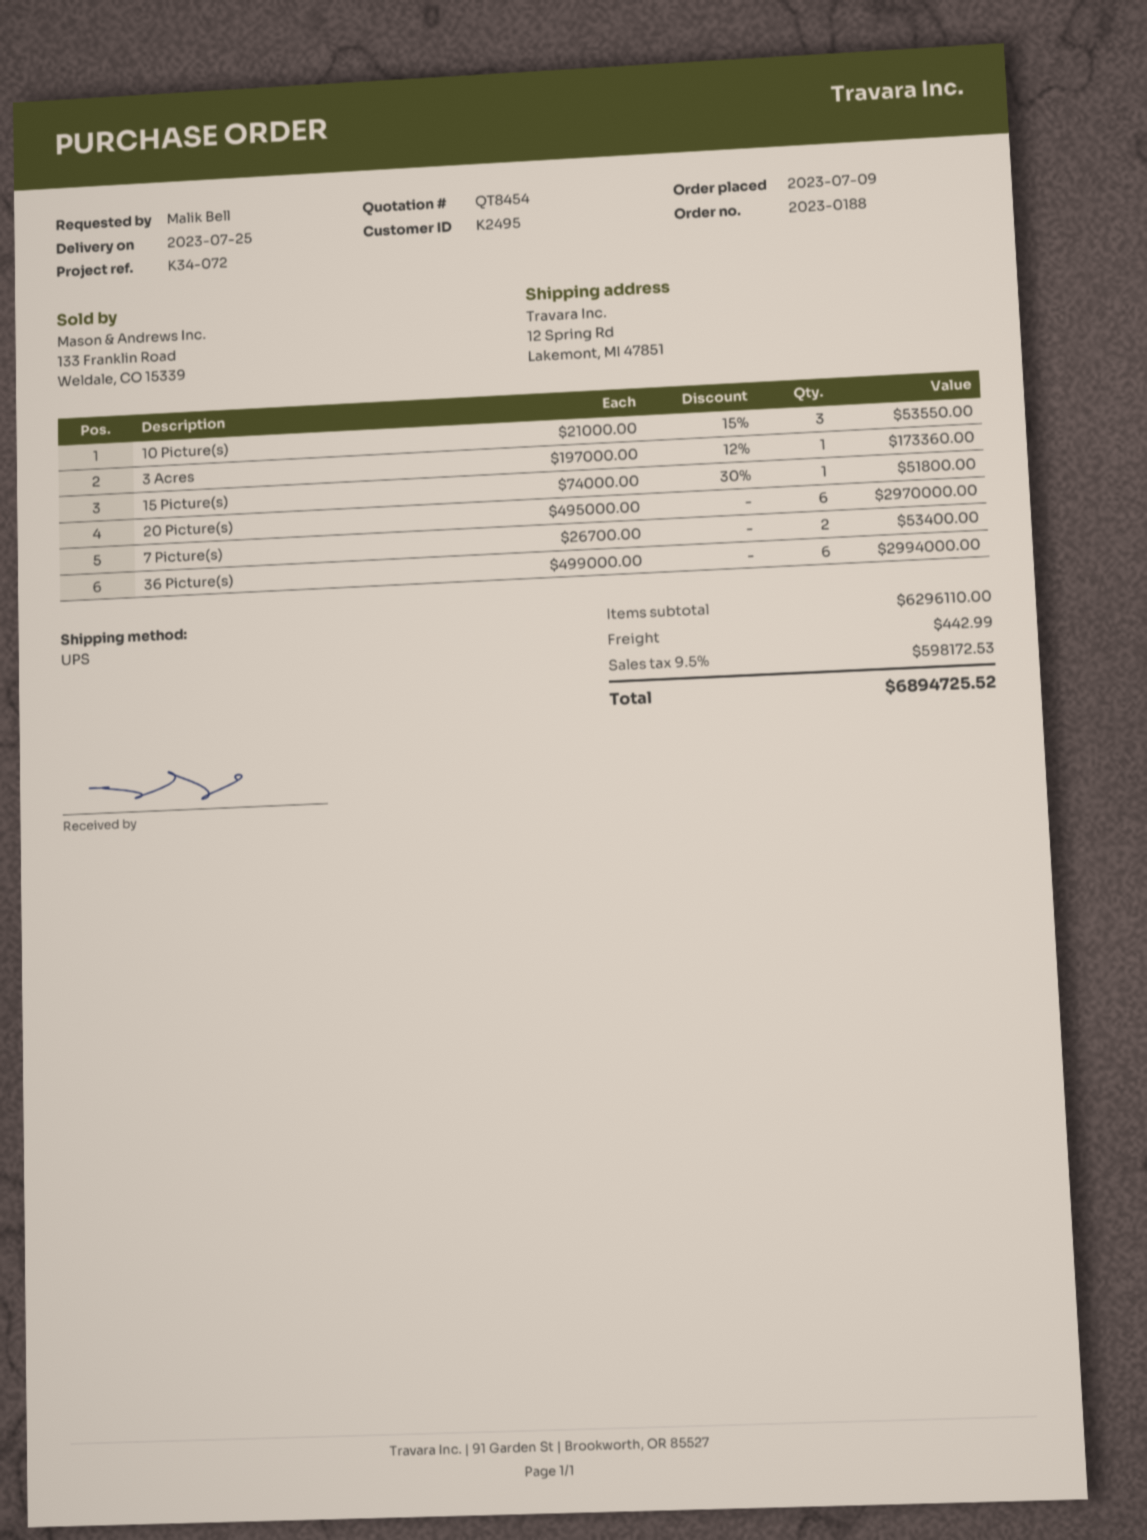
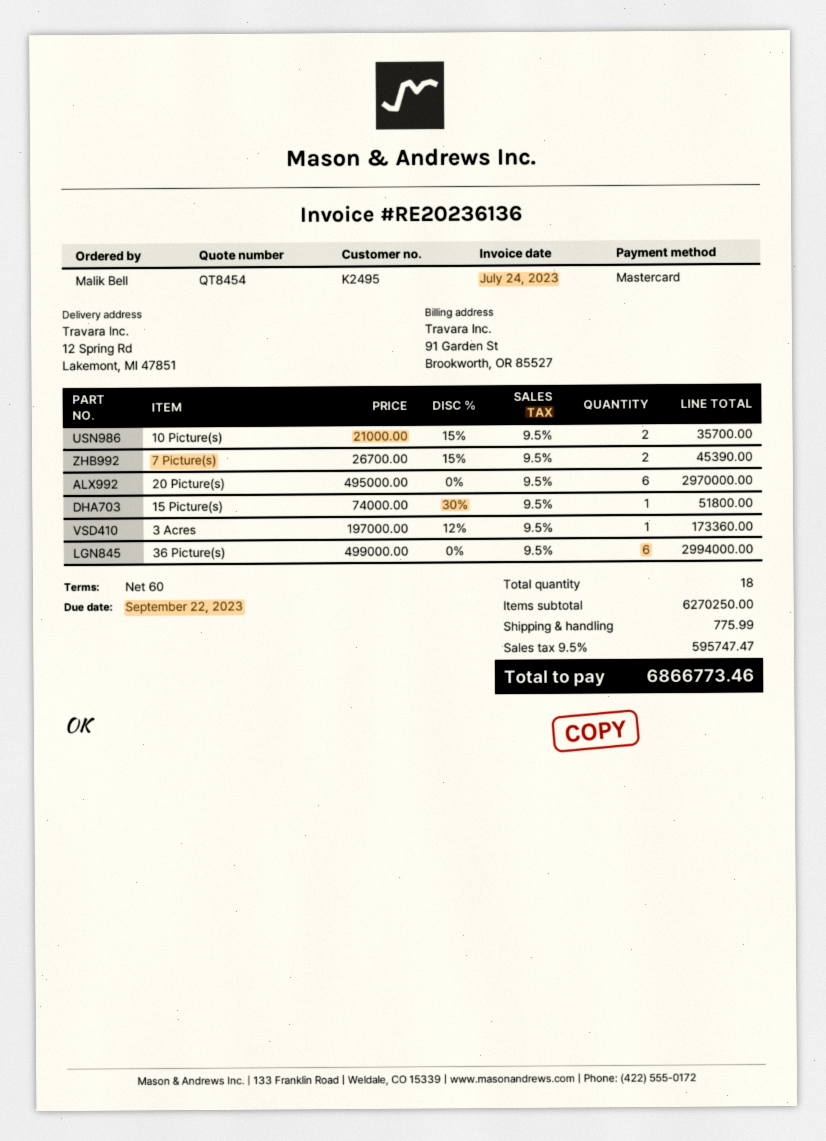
10 Picture(s): 3 x 21000.00 - 15% = 53550.00 -> 2 x 21000.00 - 15% = 35700.00
7 Picture(s): 2 x 26700.00 = 53400.00 -> 2 x 26700.00 - 15% = 45390.00
subtotal: 6296110.00 -> 6270250.00
shipping: 442.99 -> 775.99
tax: 9.5% = 598172.53 -> 9.5% = 595747.47
total: 6894725.52 -> 6866773.46

